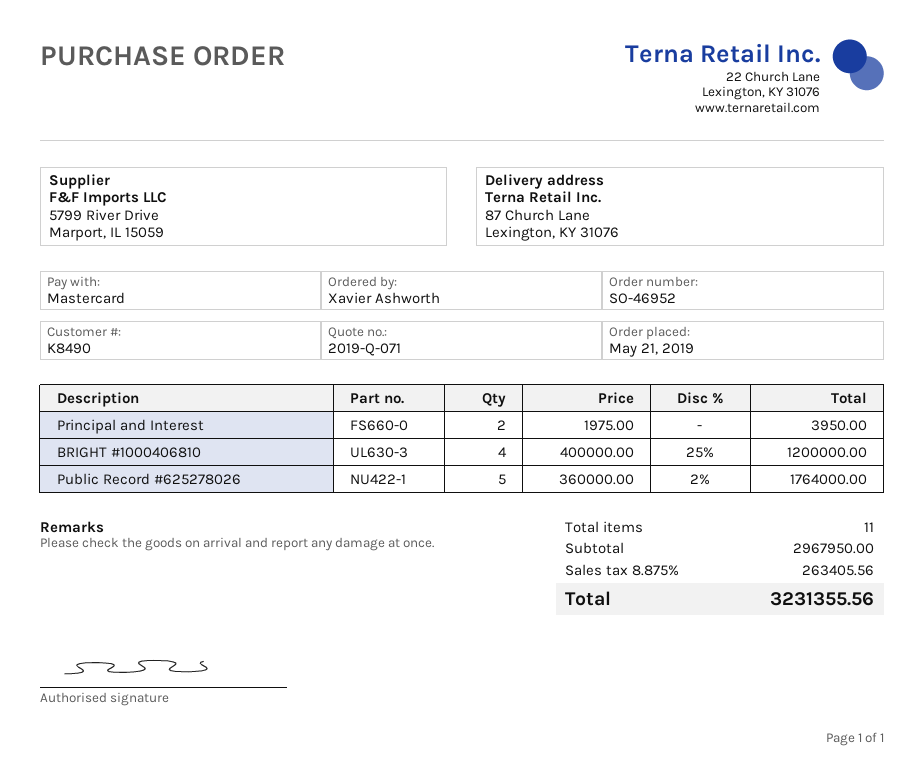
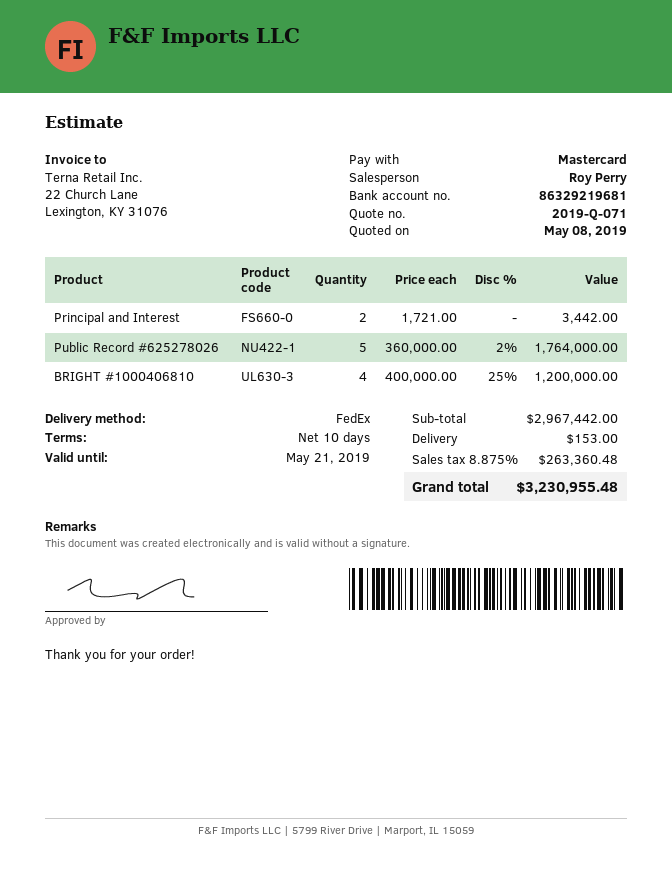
Principal and Interest: 2 x 1975.00 = 3950.00 -> 2 x 1721.00 = 3442.00
subtotal: 2967950.00 -> 2967442.00
shipping: none -> 153.00
tax: 8.875% = 263405.56 -> 8.875% = 263360.48
total: 3231355.56 -> 3230955.48

